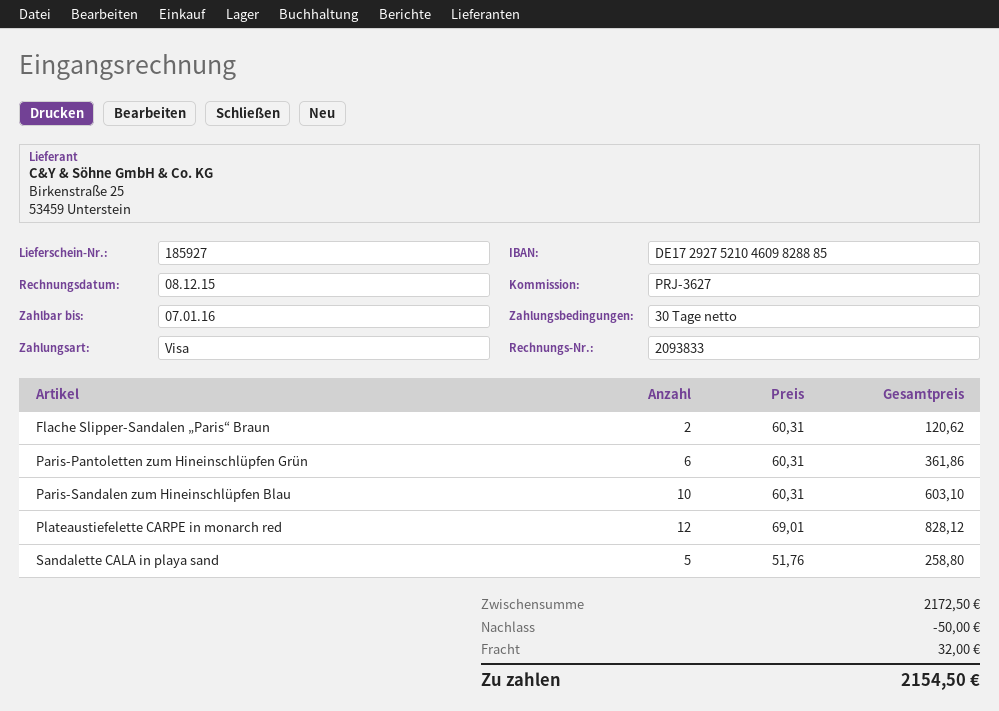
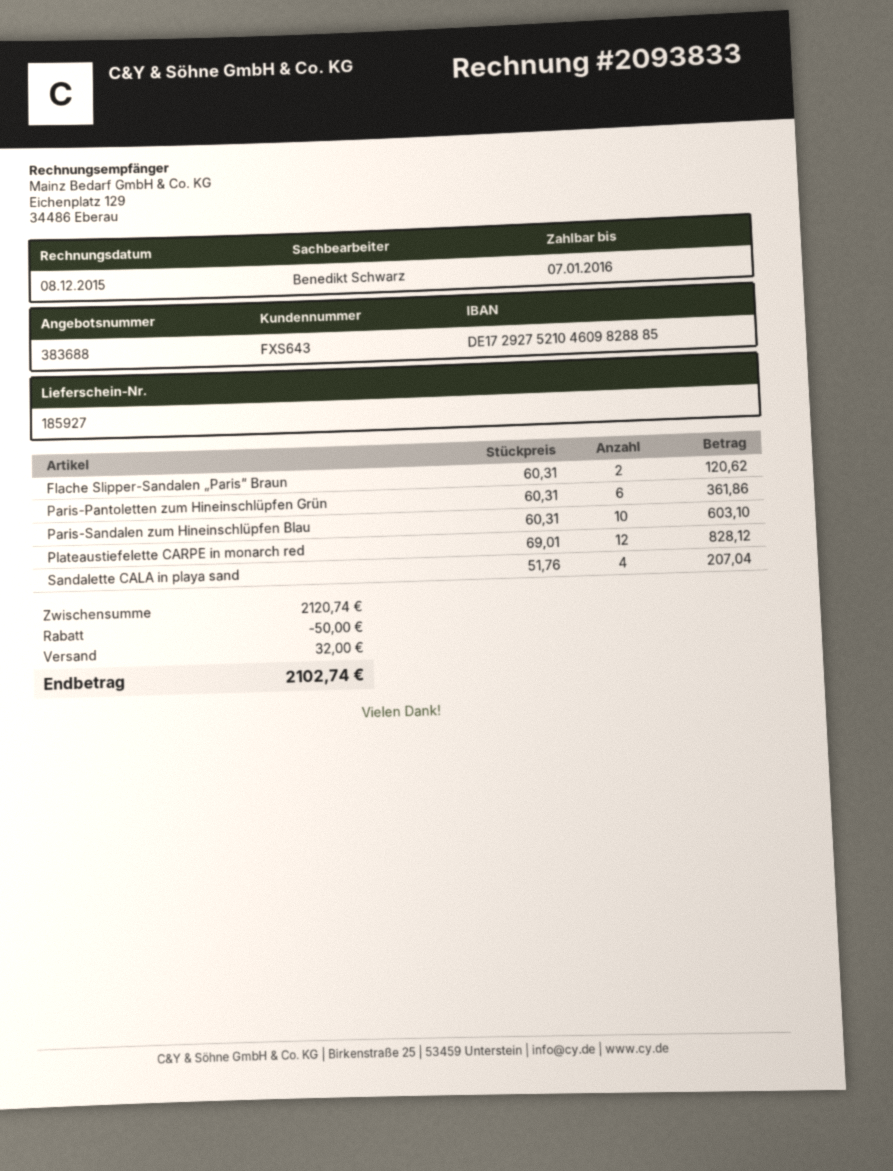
Sandalette CALA in playa sand: 5 x 51.76 = 258.80 -> 4 x 51.76 = 207.04
subtotal: 2172.50 -> 2120.74
total: 2154.50 -> 2102.74

